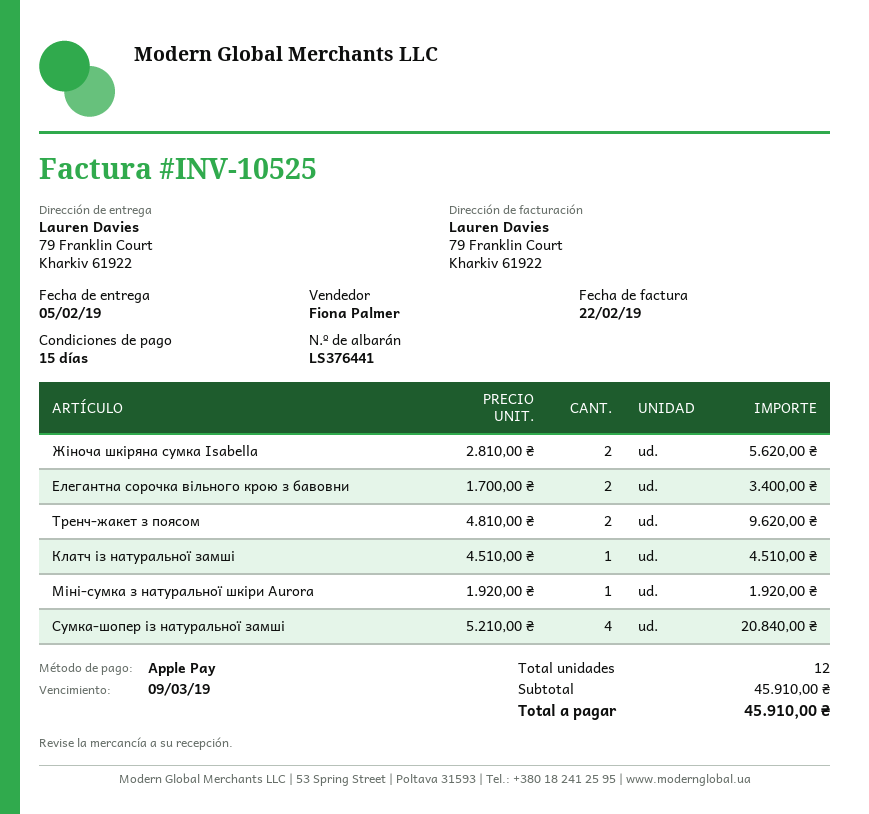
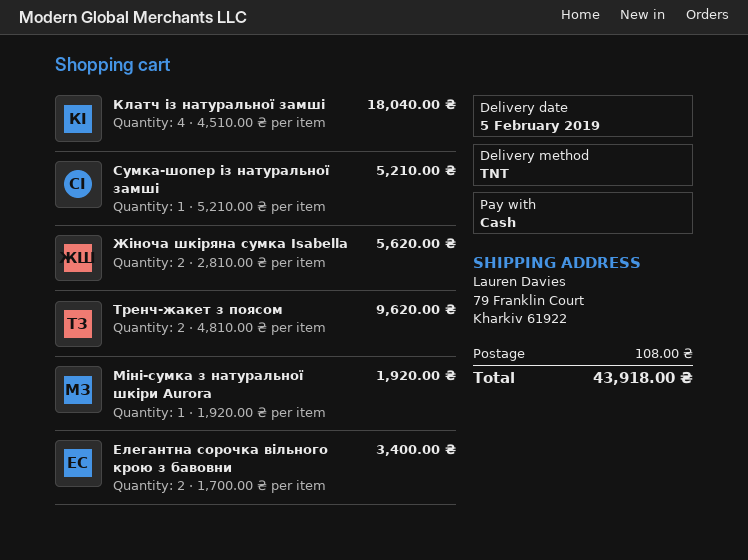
payment method: Apple Pay -> cash
Клатч із натуральної замші: 1 x 4510.00 = 4510.00 -> 4 x 4510.00 = 18040.00
Сумка-шопер із натуральної замші: 4 x 5210.00 = 20840.00 -> 1 x 5210.00 = 5210.00
shipping: none -> 108.00
total: 45910.00 -> 43918.00

